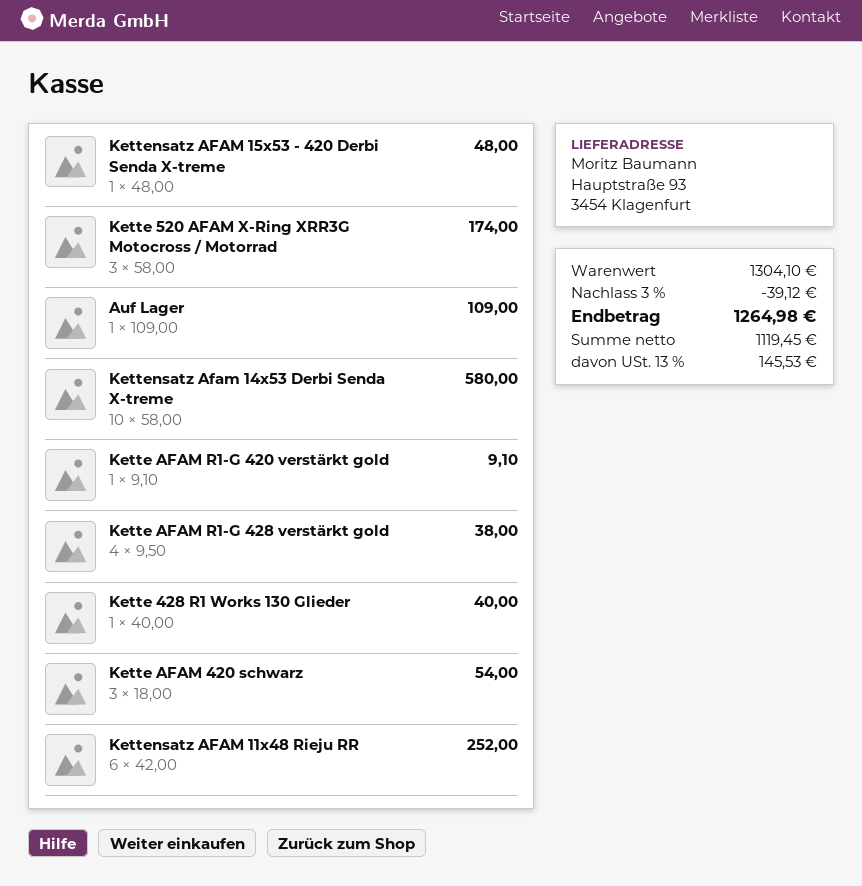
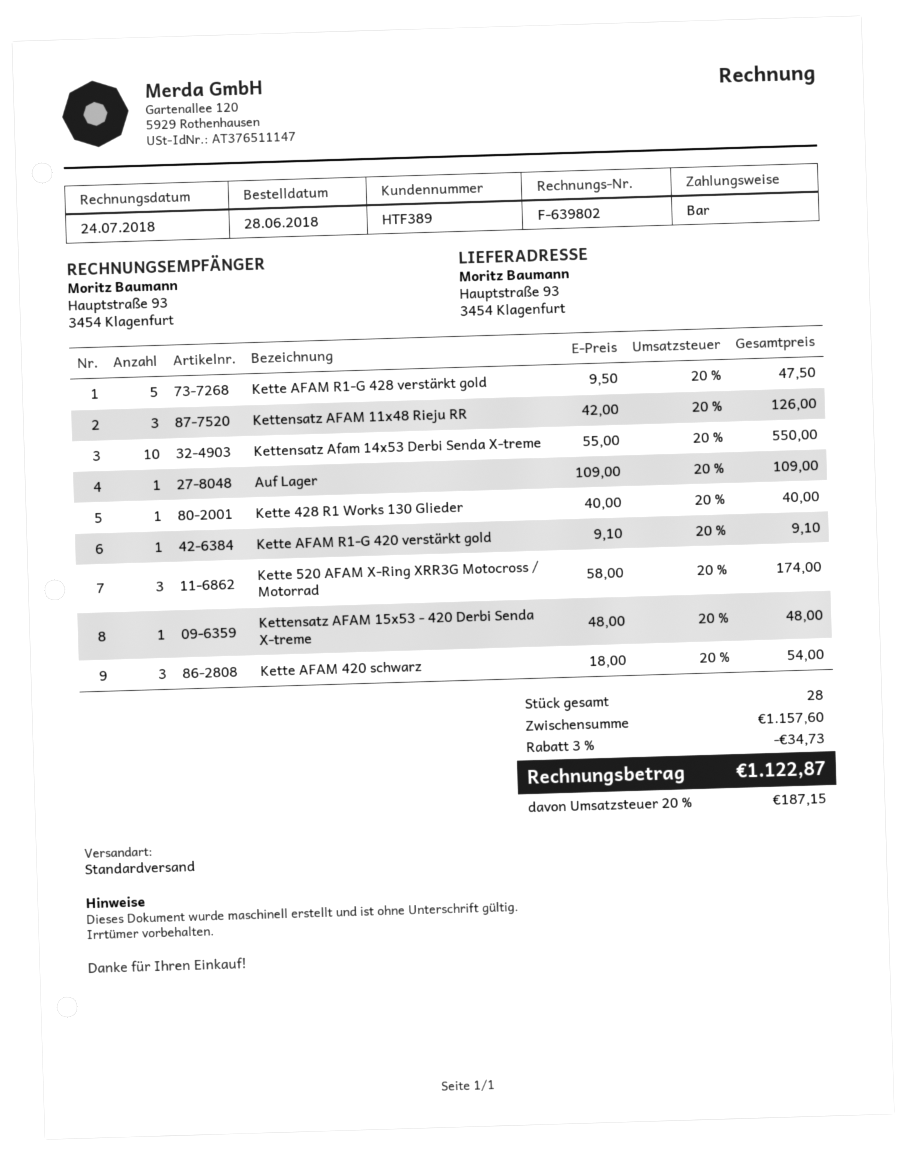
Kettensatz Afam 14x53 Derbi Senda X-treme: 10 x 58.00 = 580.00 -> 10 x 55.00 = 550.00
Kette AFAM R1-G 428 verstärkt gold: 4 x 9.50 = 38.00 -> 5 x 9.50 = 47.50
Kettensatz AFAM 11x48 Rieju RR: 6 x 42.00 = 252.00 -> 3 x 42.00 = 126.00
subtotal: 1304.10 -> 1157.60
discount: 3% = 39.12 -> 3% = 34.73
tax: 13% = 145.53 -> 20% = 187.15
total: 1264.98 -> 1122.87

